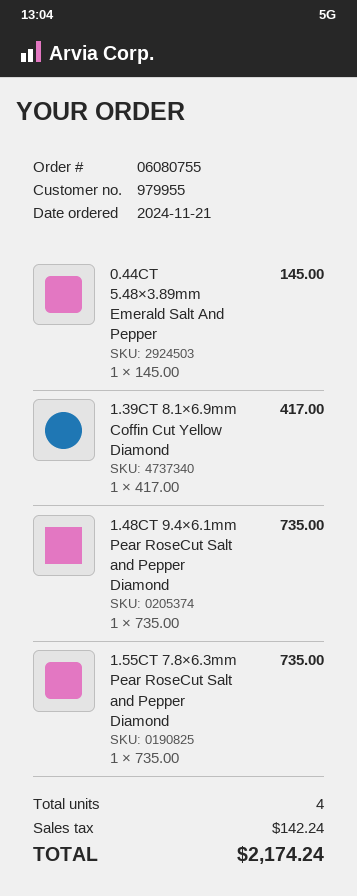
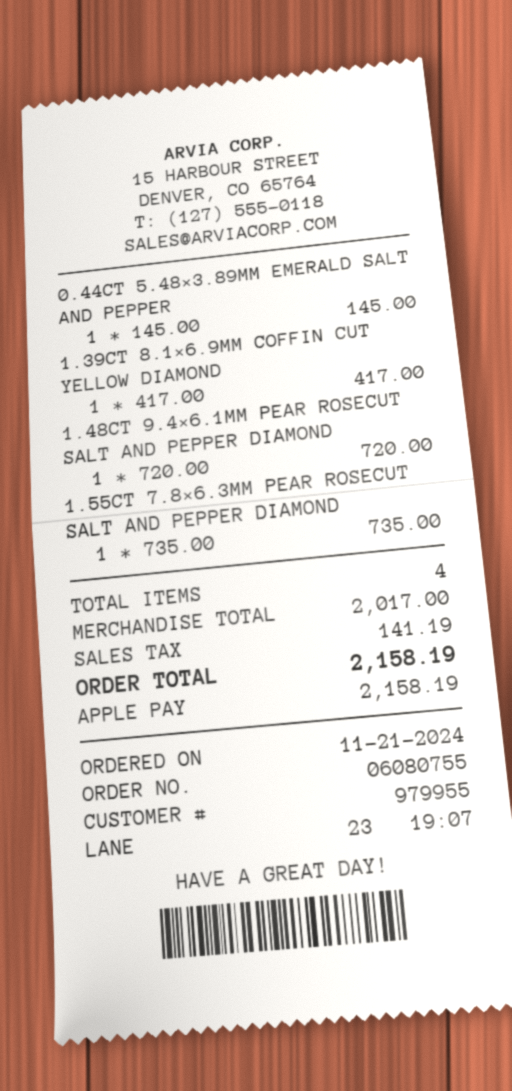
1.48CT 9.4×6.1mm Pear RoseCut Salt and Pepper Diamond: 1 x 735.00 = 735.00 -> 1 x 720.00 = 720.00
tax: 142.24 -> 141.19
total: 2174.24 -> 2158.19

